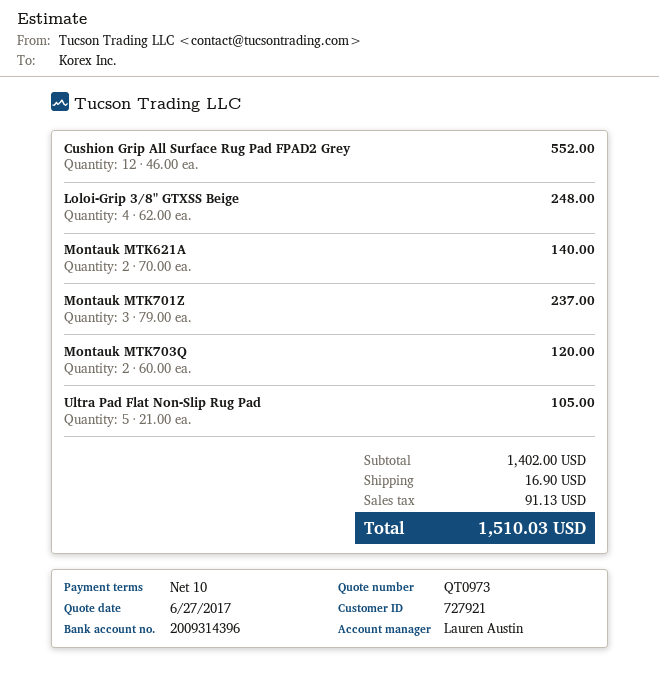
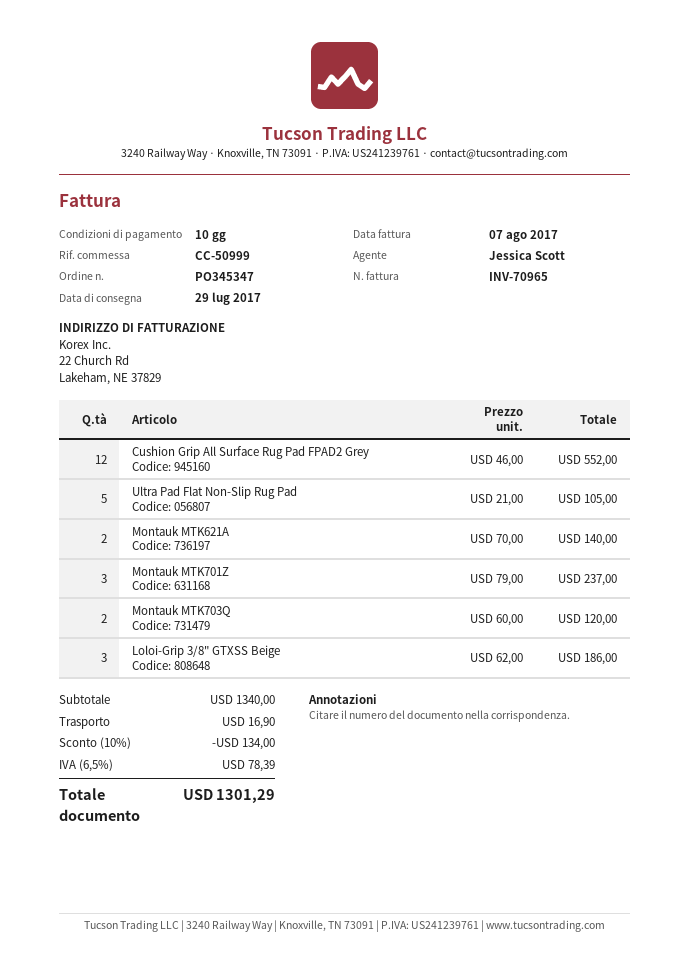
sales rep: Lauren Austin -> Jessica Scott
Loloi-Grip 3/8" GTXSS Beige: 4 x 62.00 = 248.00 -> 3 x 62.00 = 186.00
subtotal: 1402.00 -> 1340.00
discount: none -> 10% = 134.00
tax: 91.13 -> 78.39
total: 1510.03 -> 1301.29

